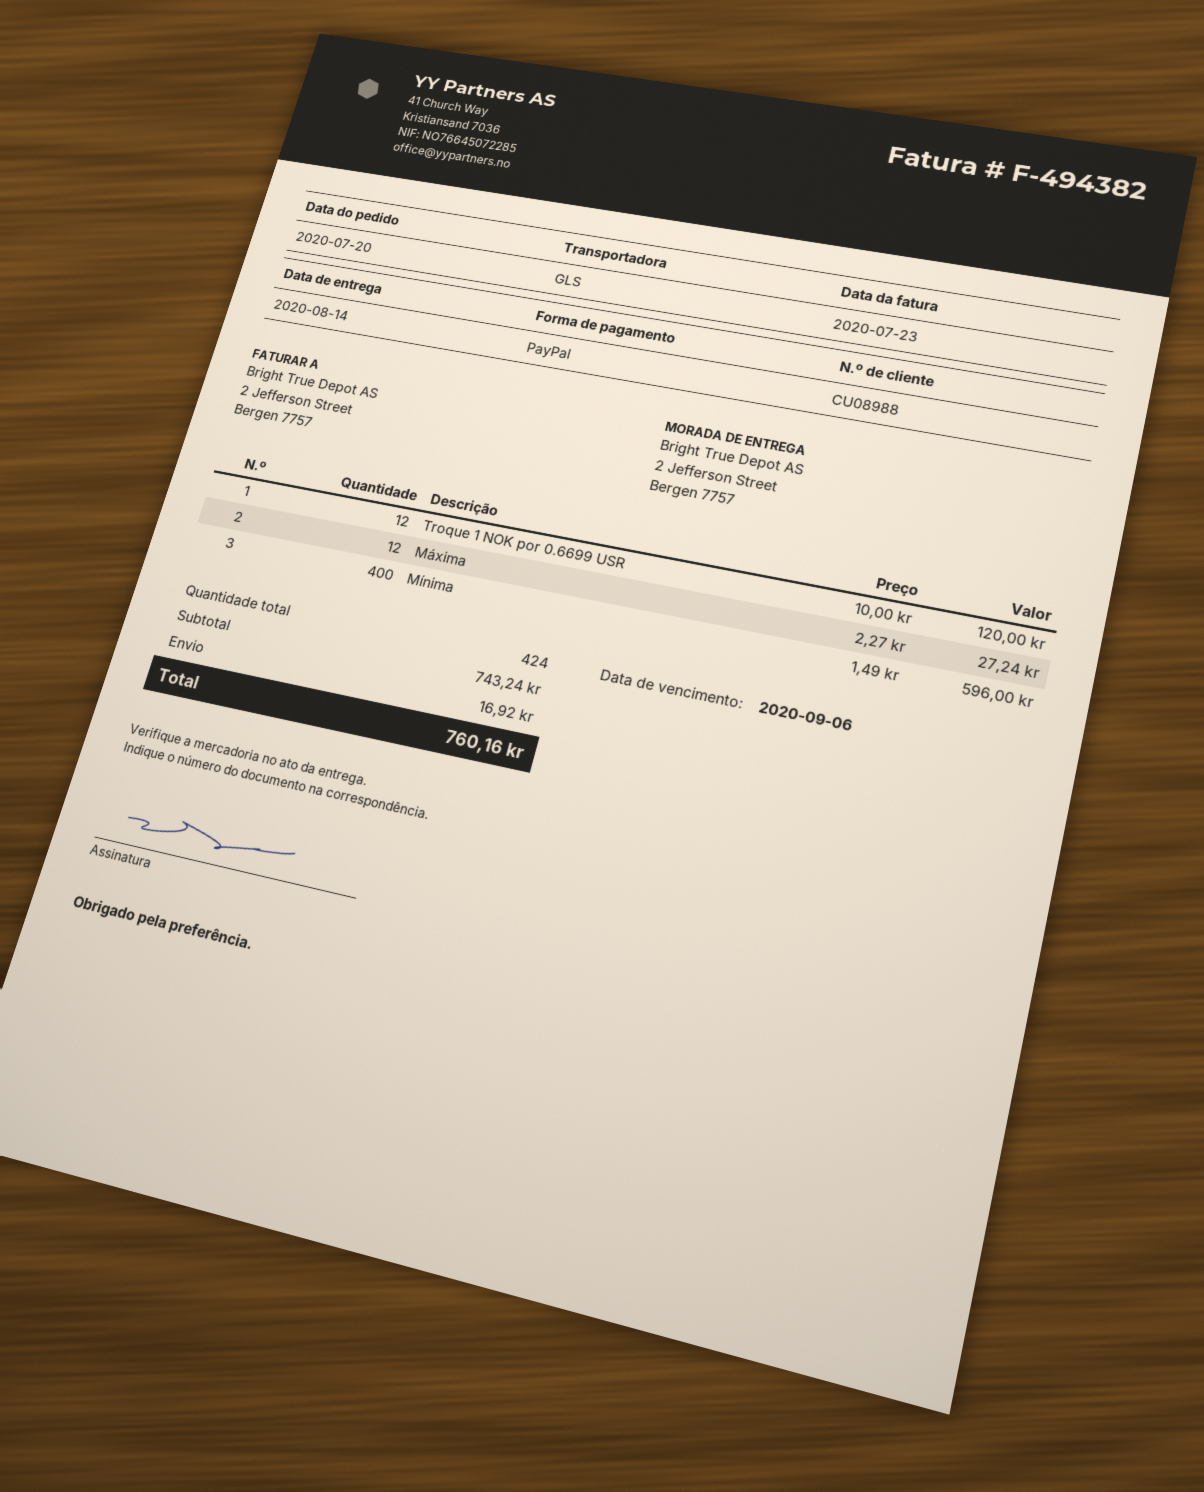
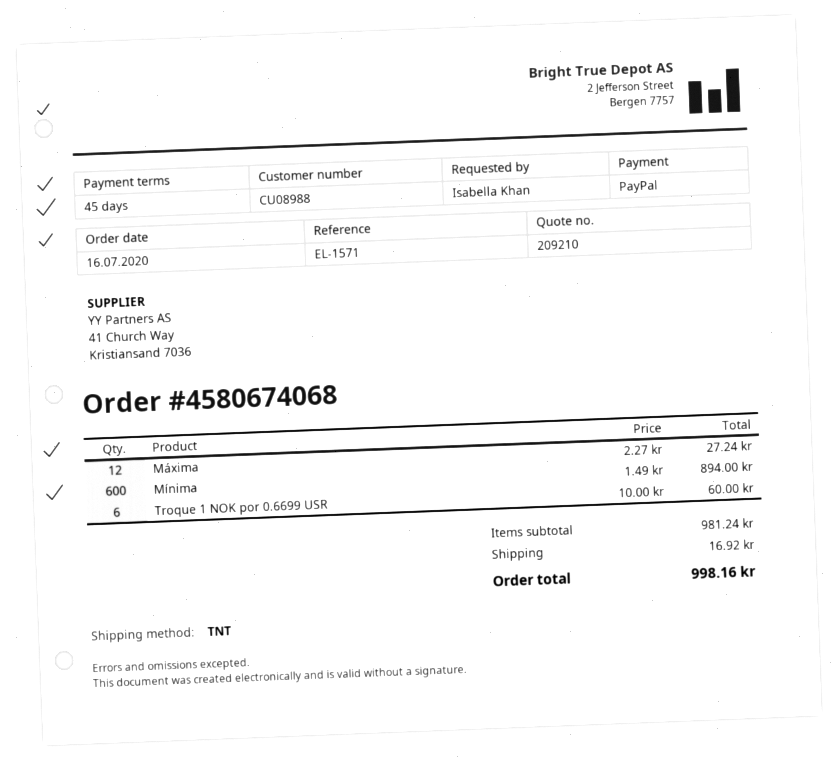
order date: 2020-07-20 -> 2020-07-16
shipping method: GLS -> TNT
Troque 1 NOK por 0.6699 USR: 12 x 10.00 = 120.00 -> 6 x 10.00 = 60.00
Mínima: 400 x 1.49 = 596.00 -> 600 x 1.49 = 894.00
subtotal: 743.24 -> 981.24
total: 760.16 -> 998.16

